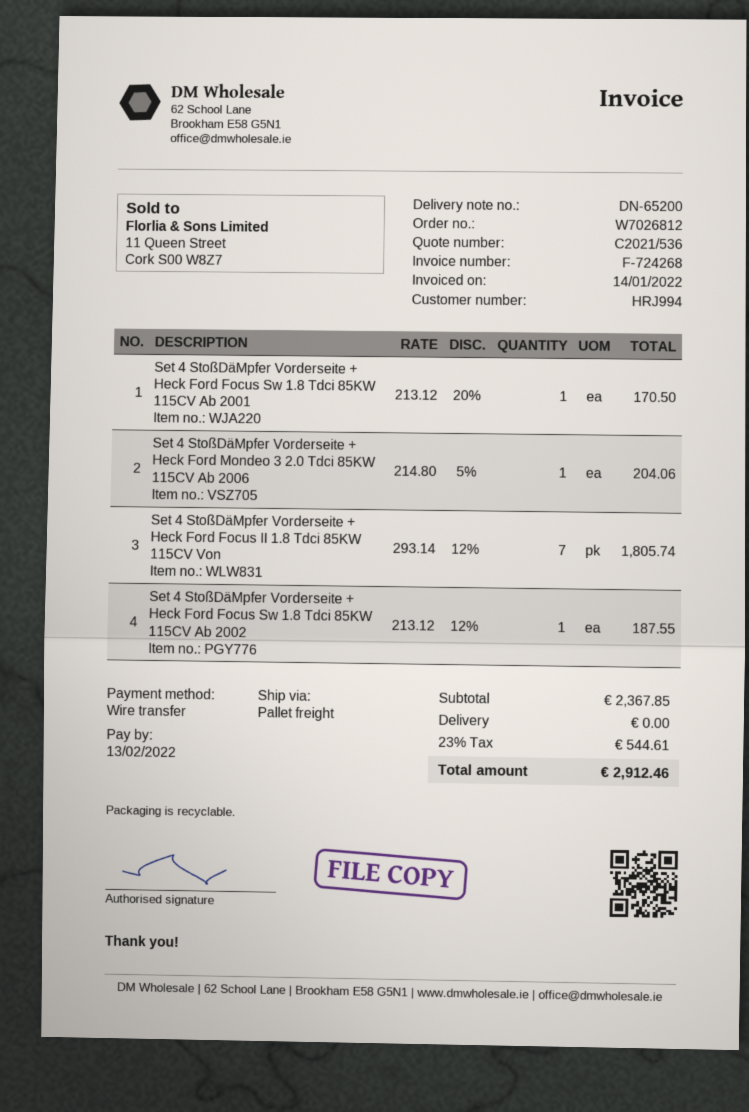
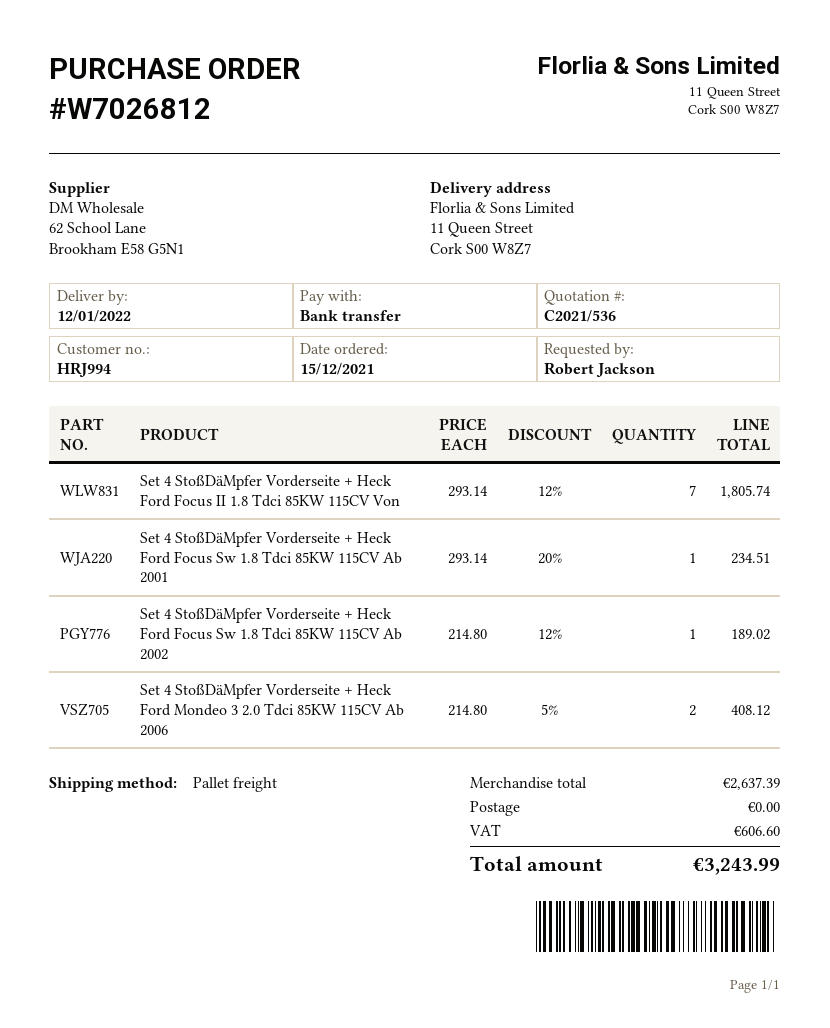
Set 4 StoßDäMpfer Vorderseite + Heck Ford Focus Sw 1.8 Tdci 85KW 115CV Ab 2001: 1 x 213.12 - 20% = 170.50 -> 1 x 293.14 - 20% = 234.51
Set 4 StoßDäMpfer Vorderseite + Heck Ford Mondeo 3 2.0 Tdci 85KW 115CV Ab 2006: 1 x 214.80 - 5% = 204.06 -> 2 x 214.80 - 5% = 408.12
Set 4 StoßDäMpfer Vorderseite + Heck Ford Focus Sw 1.8 Tdci 85KW 115CV Ab 2002: 1 x 213.12 - 12% = 187.55 -> 1 x 214.80 - 12% = 189.02
subtotal: 2367.85 -> 2637.39
tax: 544.61 -> 606.60
total: 2912.46 -> 3243.99

